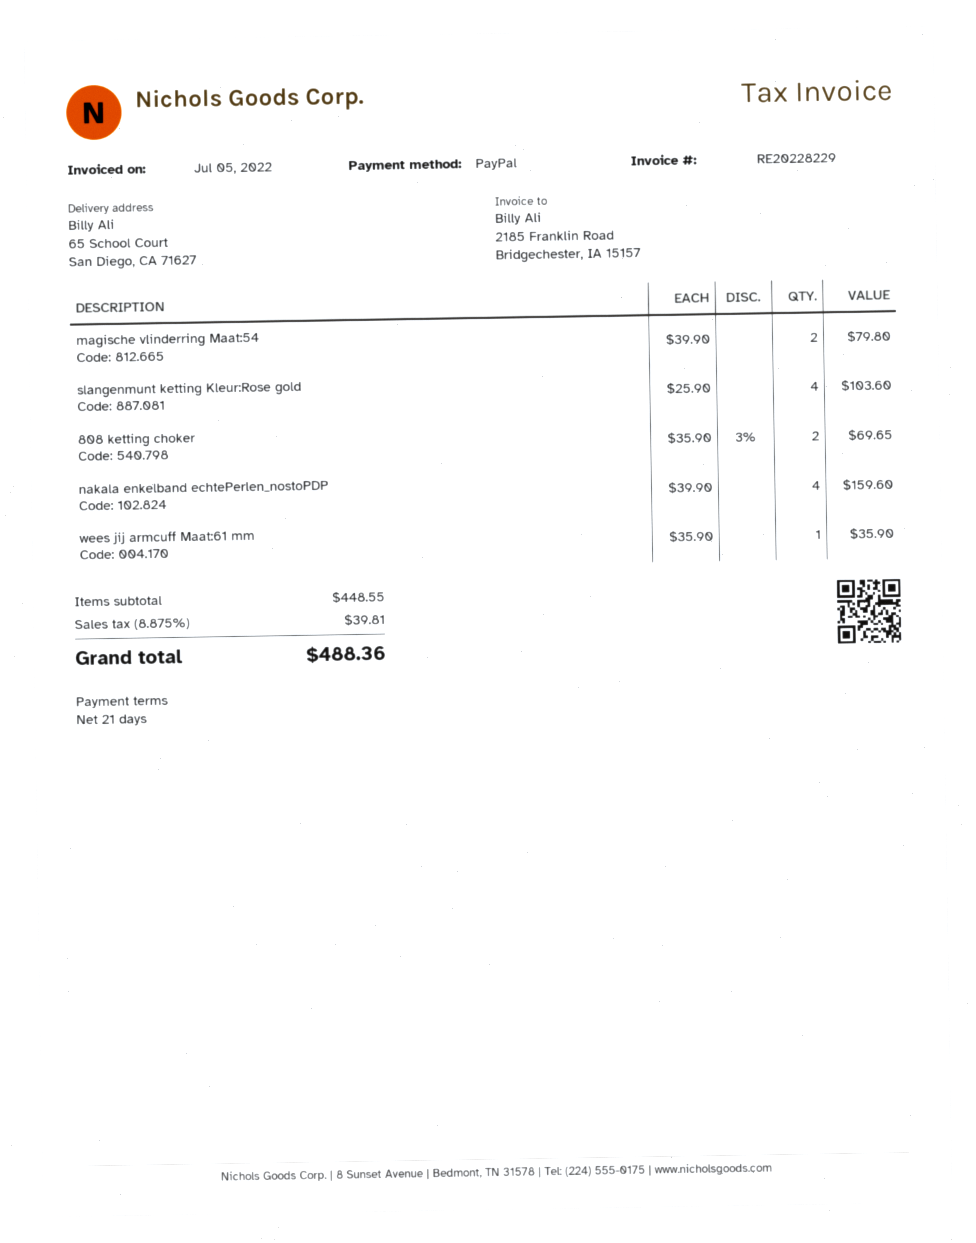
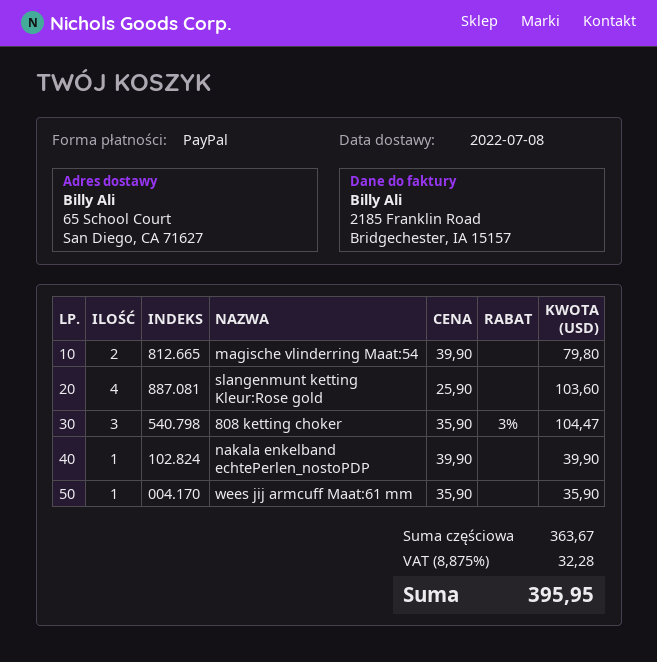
808 ketting choker: 2 x 35.90 - 3% = 69.65 -> 3 x 35.90 - 3% = 104.47
nakala enkelband echtePerlen_nostoPDP: 4 x 39.90 = 159.60 -> 1 x 39.90 = 39.90
subtotal: 448.55 -> 363.67
tax: 8.875% = 39.81 -> 8.875% = 32.28
total: 488.36 -> 395.95

